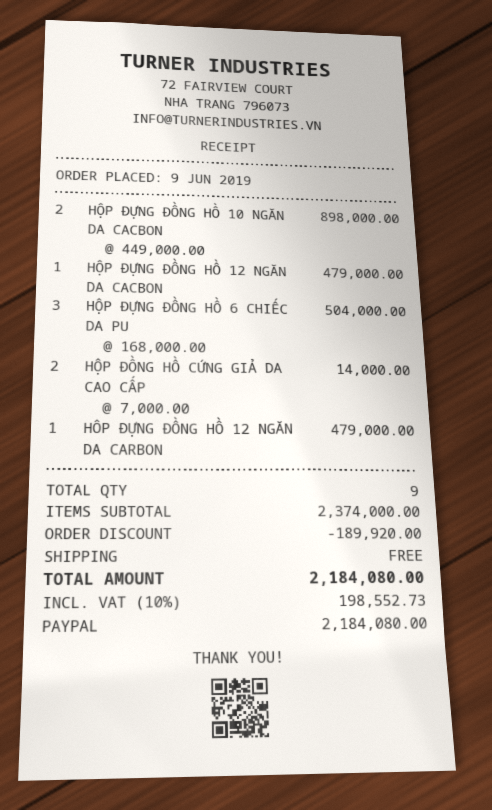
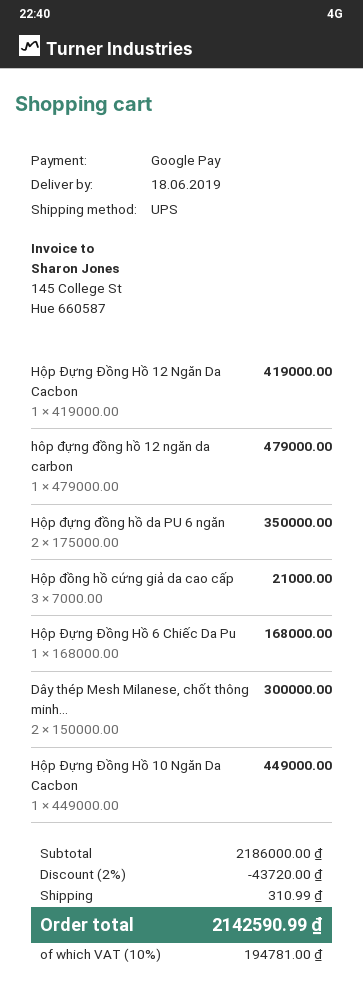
payment method: PayPal -> Google Pay
HỘP ĐỰNG ĐỒNG HỒ 10 NGĂN DA CACBON: 2 x 449000.00 = 898000.00 -> 1 x 449000.00 = 449000.00
HỘP ĐỰNG ĐỒNG HỒ 12 NGĂN DA CACBON: 1 x 479000.00 = 479000.00 -> 1 x 419000.00 = 419000.00
HỘP ĐỰNG ĐỒNG HỒ 6 CHIẾC DA PU: 3 x 168000.00 = 504000.00 -> 1 x 168000.00 = 168000.00
HỘP ĐỒNG HỒ CỨNG GIẢ DA CAO CẤP: 2 x 7000.00 = 14000.00 -> 3 x 7000.00 = 21000.00
Hộp đựng đồng hồ da PU 6 ngăn: none -> 2 x 175000.00 = 350000.00
Dây thép Mesh Milanese, chốt thông minh...: none -> 2 x 150000.00 = 300000.00
subtotal: 2374000.00 -> 2186000.00
discount: 189920.00 -> 43720.00
shipping: 0.00 -> 310.99
tax: 10% = 198552.73 -> 10% = 194781.00
total: 2184080.00 -> 2142590.99

